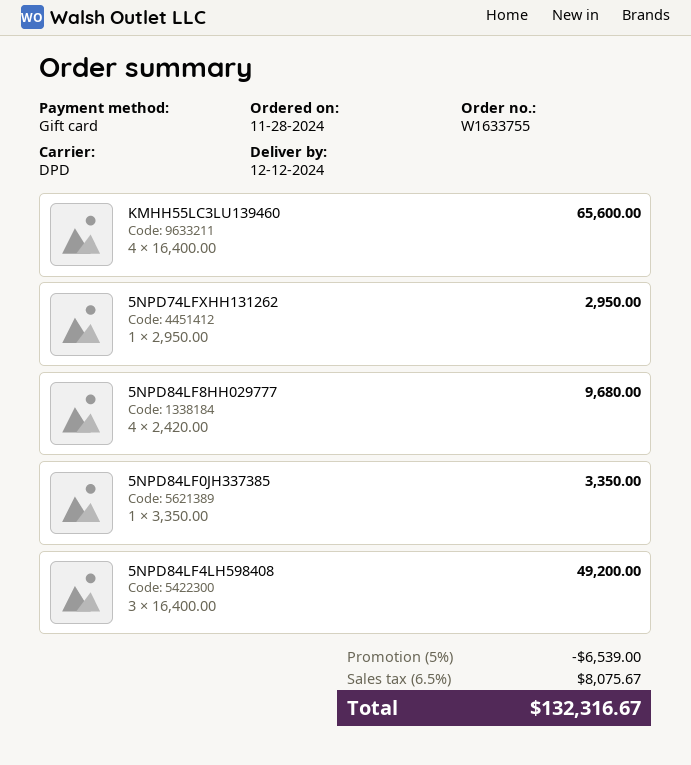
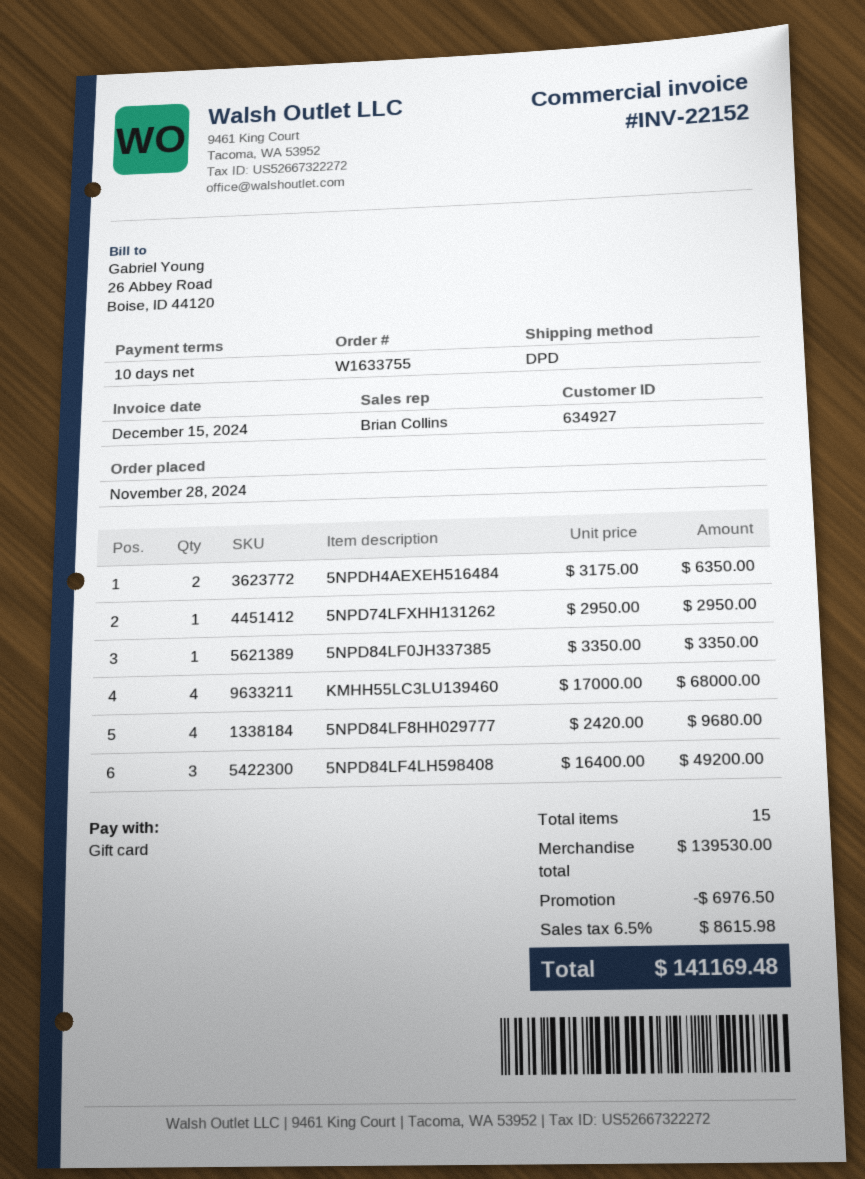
KMHH55LC3LU139460: 4 x 16400.00 = 65600.00 -> 4 x 17000.00 = 68000.00
5NPDH4AEXEH516484: none -> 2 x 3175.00 = 6350.00
discount: 6539.00 -> 6976.50
tax: 6.5% = 8075.67 -> 6.5% = 8615.98
total: 132316.67 -> 141169.48

